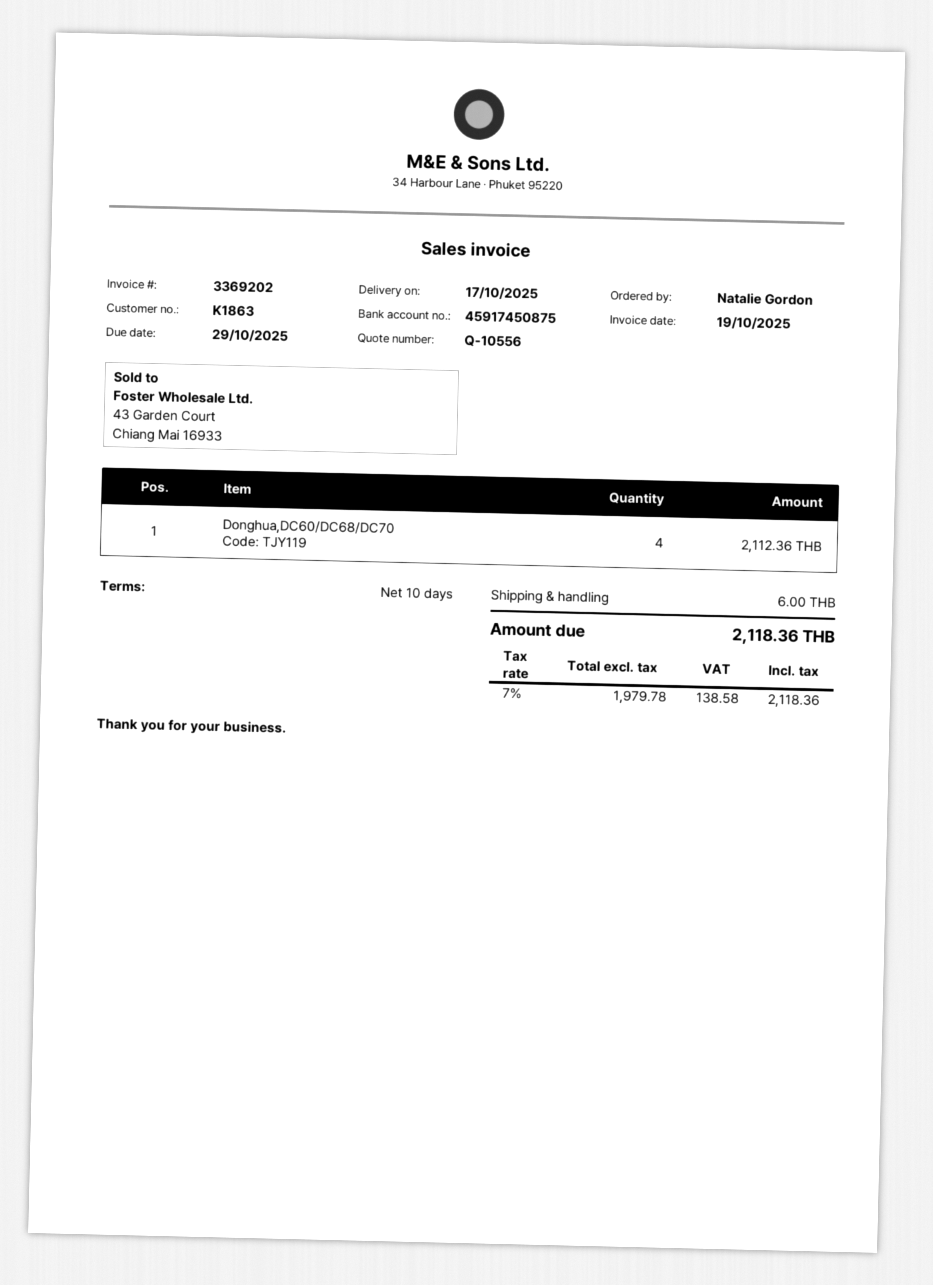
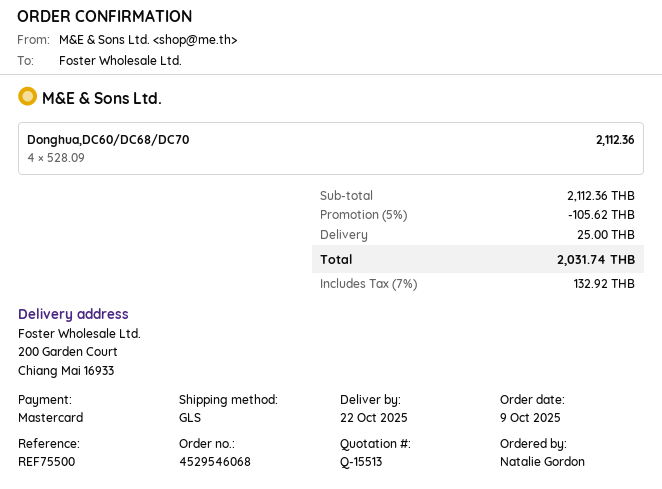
quote number: Q-10556 -> Q-15513
delivery date: 2025-10-17 -> 2025-10-22
discount: none -> 5% = 105.62
shipping: 6.00 -> 25.00
tax: 7% = 138.58 -> 7% = 132.92
total: 2118.36 -> 2031.74

